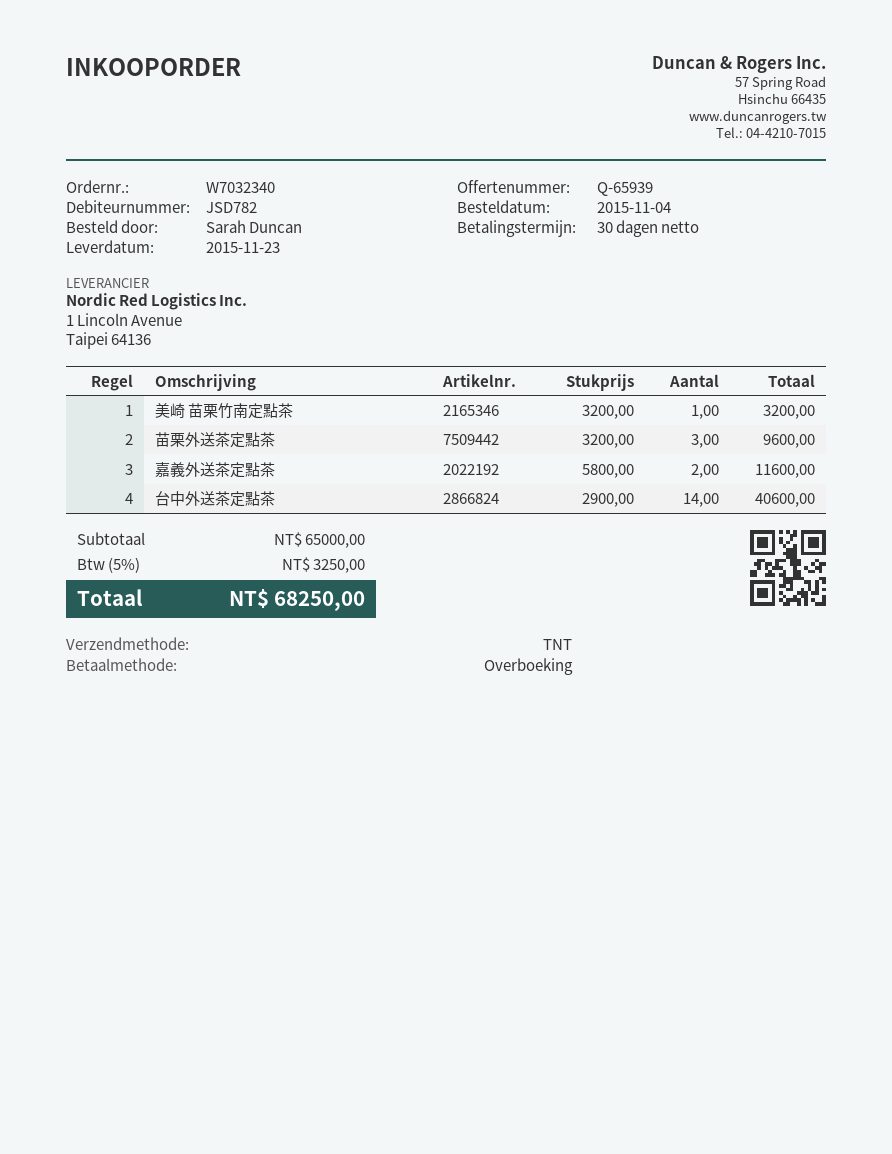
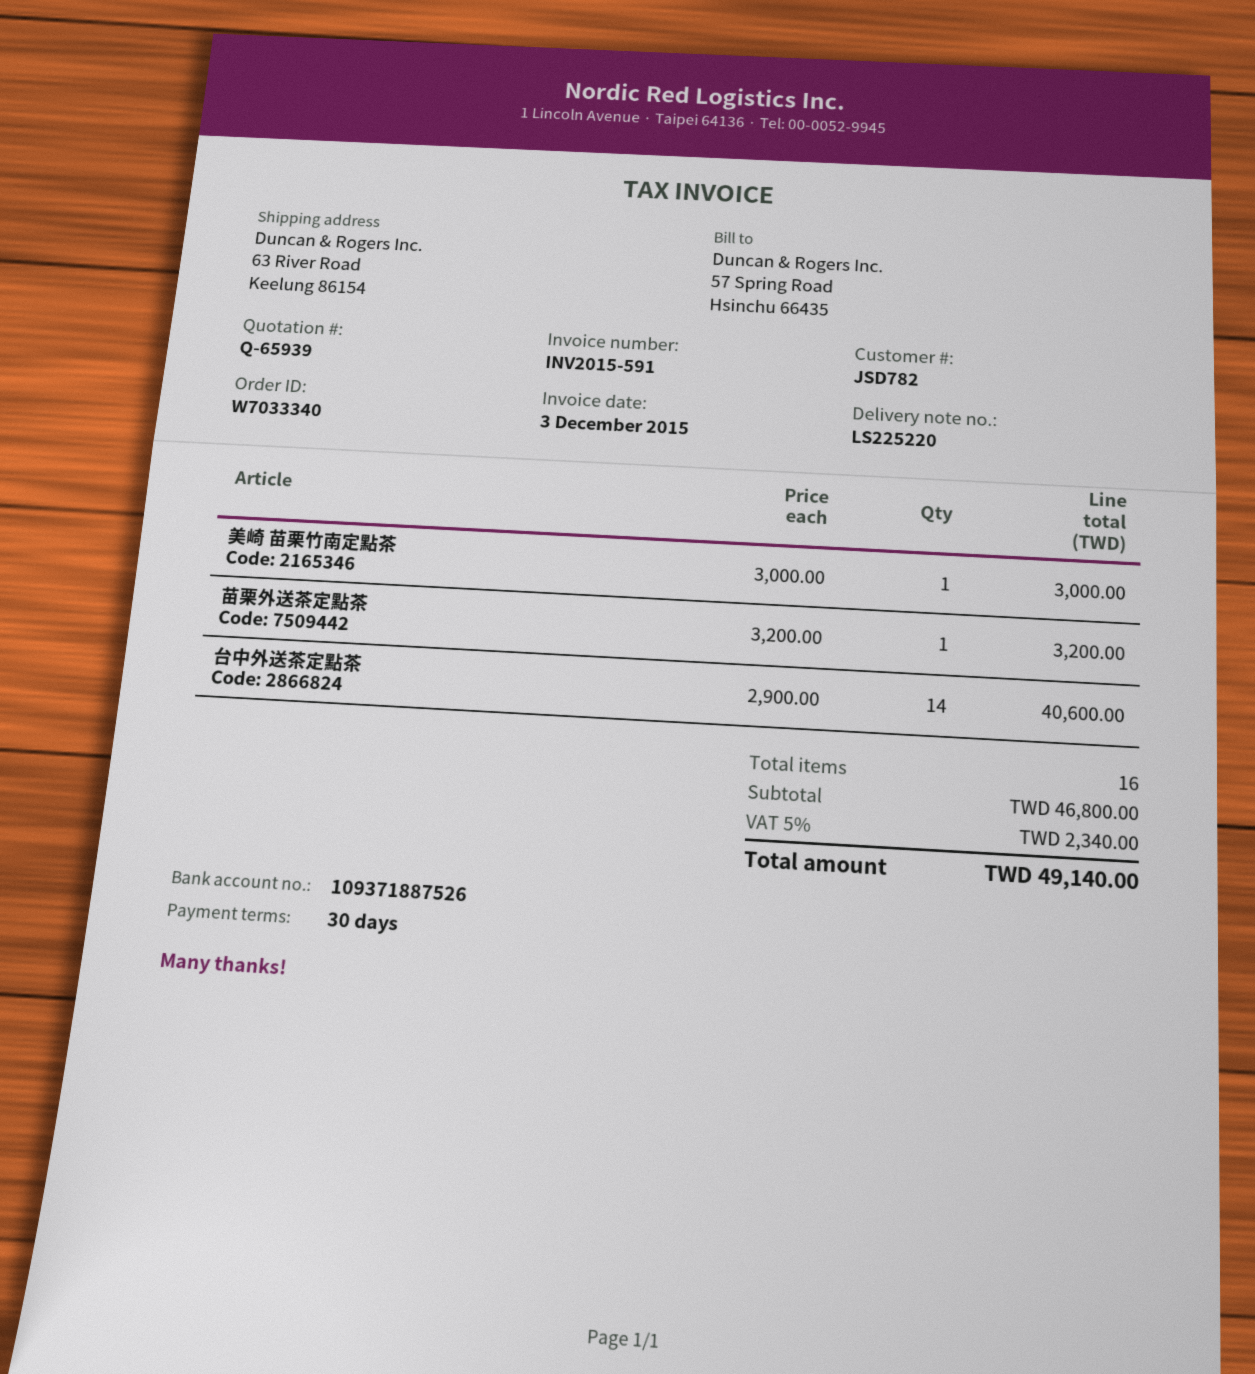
order number: W7032340 -> W7033340
美崎 苗栗竹南定點茶: 1 x 3200.00 = 3200.00 -> 1 x 3000.00 = 3000.00
苗栗外送茶定點茶: 3 x 3200.00 = 9600.00 -> 1 x 3200.00 = 3200.00
嘉義外送茶定點茶: 2 x 5800.00 = 11600.00 -> none
subtotal: 65000.00 -> 46800.00
tax: 5% = 3250.00 -> 5% = 2340.00
total: 68250.00 -> 49140.00

